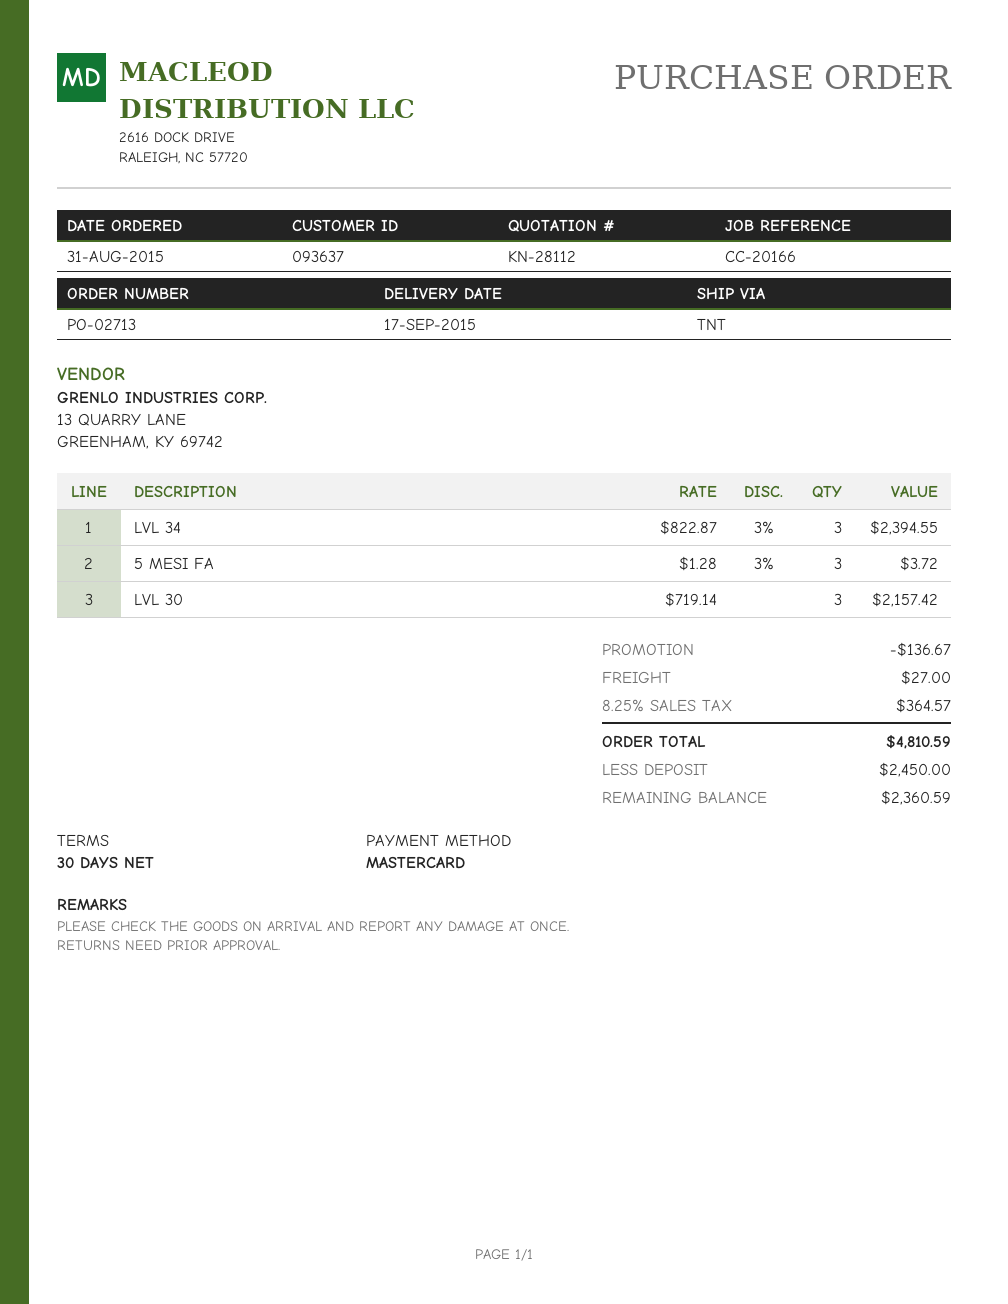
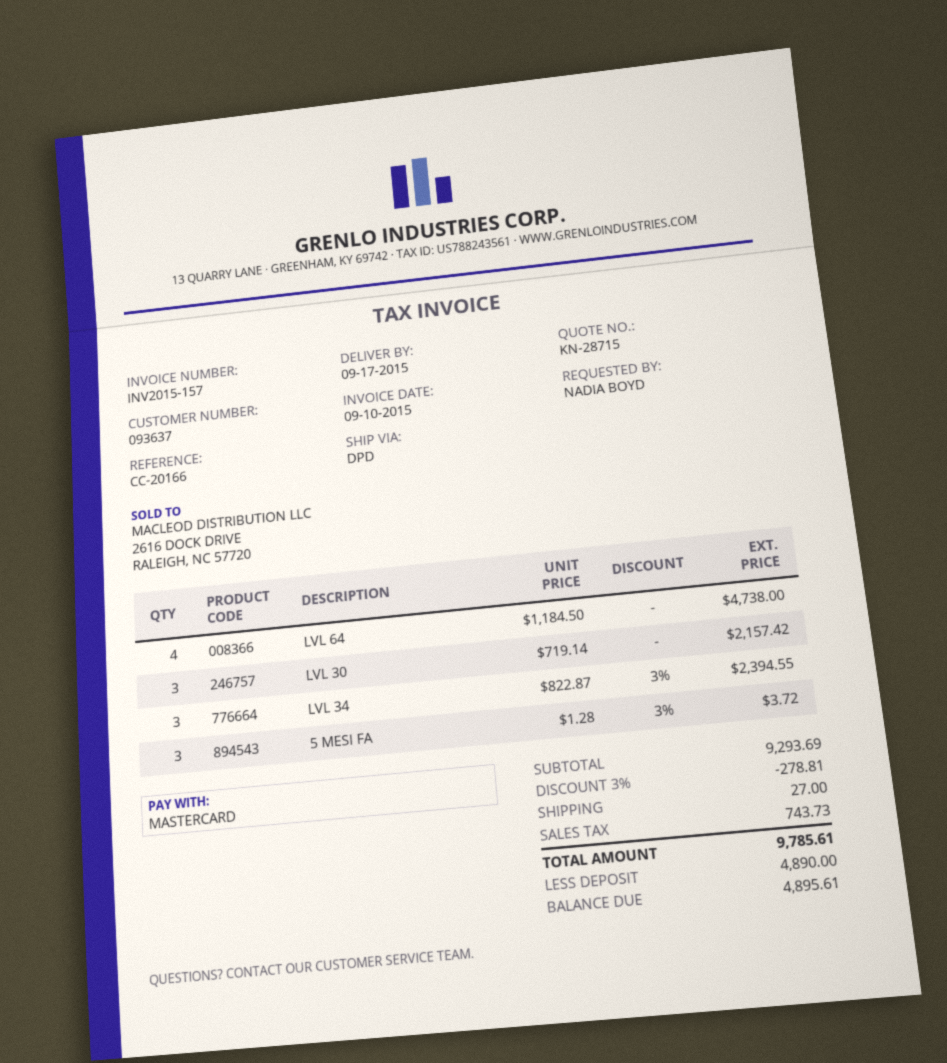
quote number: KN-28112 -> KN-28715
shipping method: TNT -> DPD
LVL 64: none -> 4 x 1184.50 = 4738.00
discount: 136.67 -> 278.81
tax: 364.57 -> 743.73
total: 4810.59 -> 9785.61
deposit: 2450.00 -> 4890.00
balance: 2360.59 -> 4895.61

